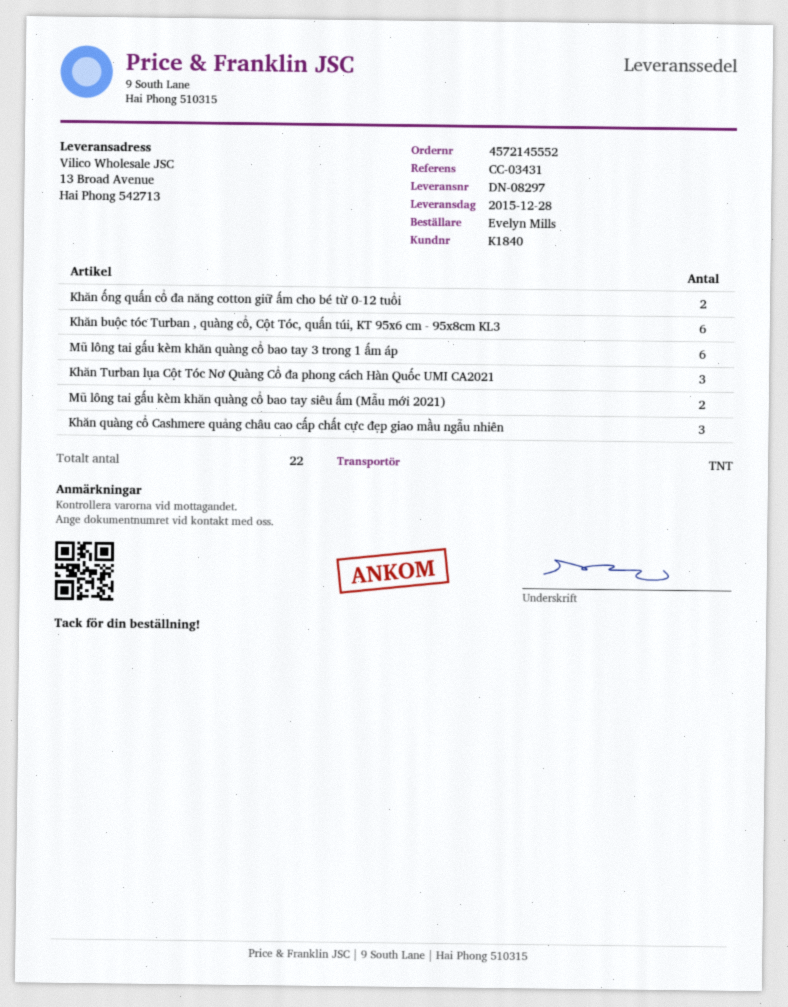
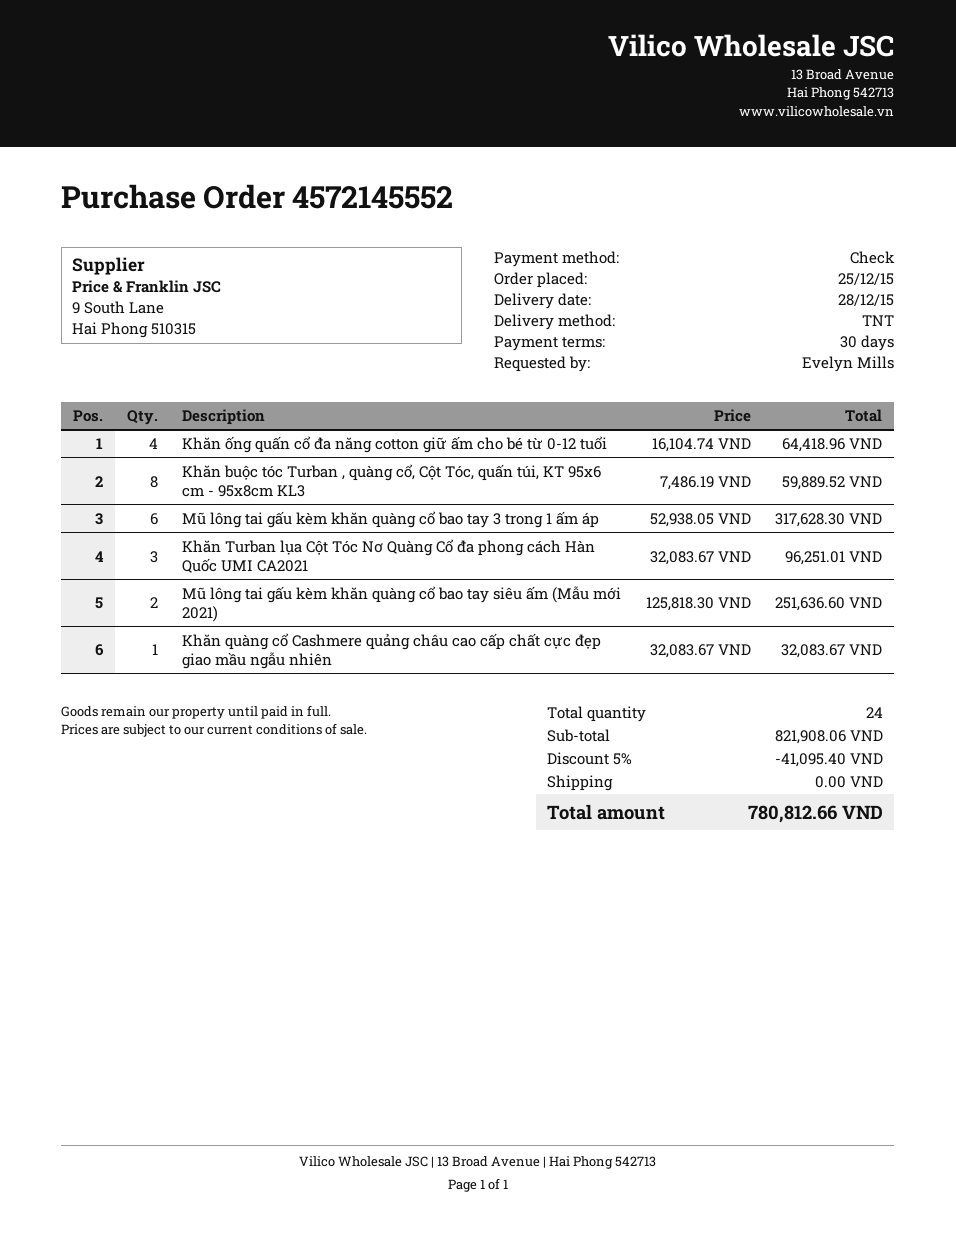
Khăn ống quấn cổ đa năng cotton giữ ấm cho bé từ 0-12 tuổi: 2 -> 4
Khăn buộc tóc Turban , quàng cổ, Cột Tóc, quấn túi, KT 95x6 cm - 95x8cm KL3: 6 -> 8
Khăn quàng cổ Cashmere quảng châu cao cấp chất cực đẹp giao mầu ngẫu nhiên: 3 -> 1
total quantity: 22 -> 24

